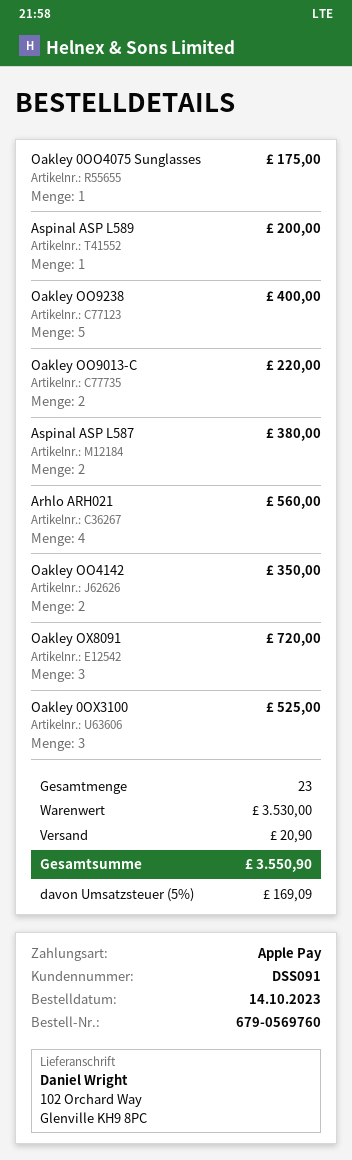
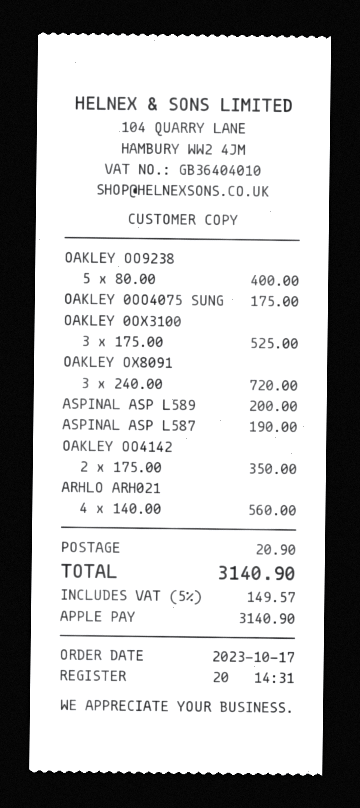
order date: 2023-10-14 -> 2023-10-17
Oakley OO9013-C: 2 for 220.00 -> none
Aspinal ASP L587: 2 for 380.00 -> 1 for 190.00
tax: 5% = 169.09 -> 5% = 149.57
total: 3550.90 -> 3140.90

